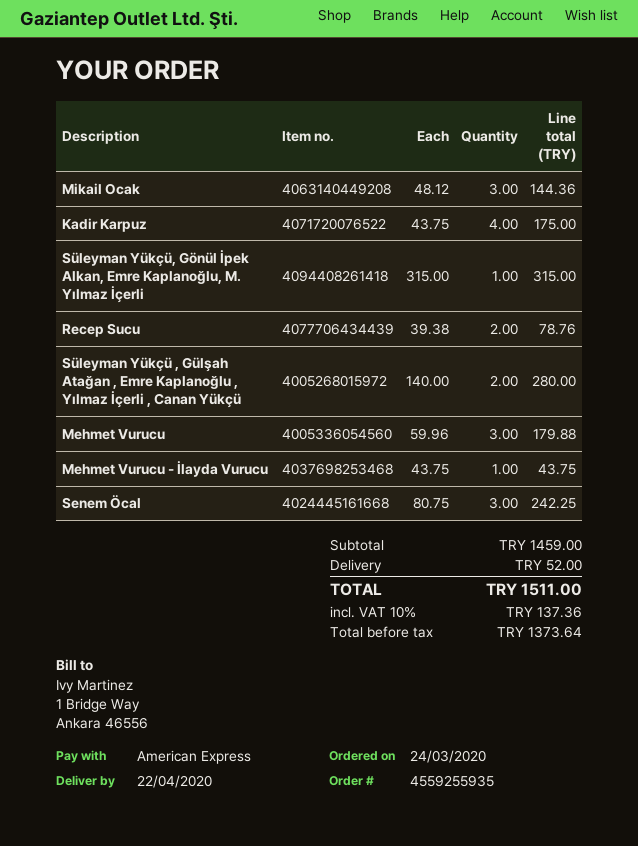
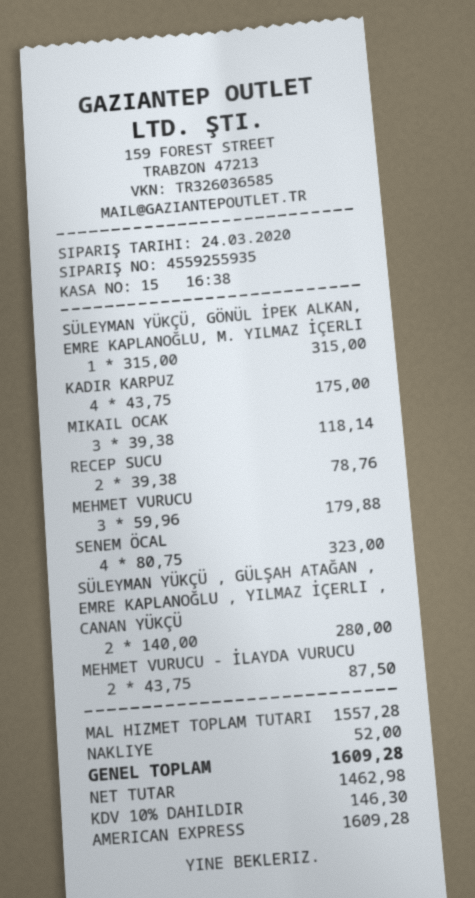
Mikail Ocak: 3 x 48.12 = 144.36 -> 3 x 39.38 = 118.14
Mehmet Vurucu - İlayda Vurucu: 1 x 43.75 = 43.75 -> 2 x 43.75 = 87.50
Senem Öcal: 3 x 80.75 = 242.25 -> 4 x 80.75 = 323.00
subtotal: 1459.00 -> 1557.28
net: 1373.64 -> 1462.98
tax: 10% = 137.36 -> 10% = 146.30
total: 1511.00 -> 1609.28

